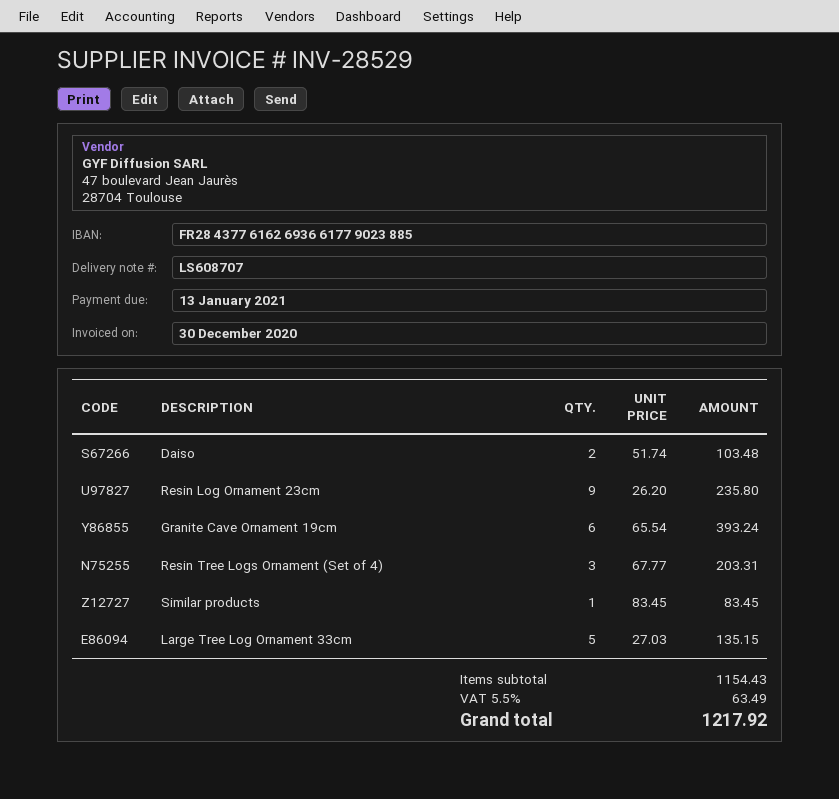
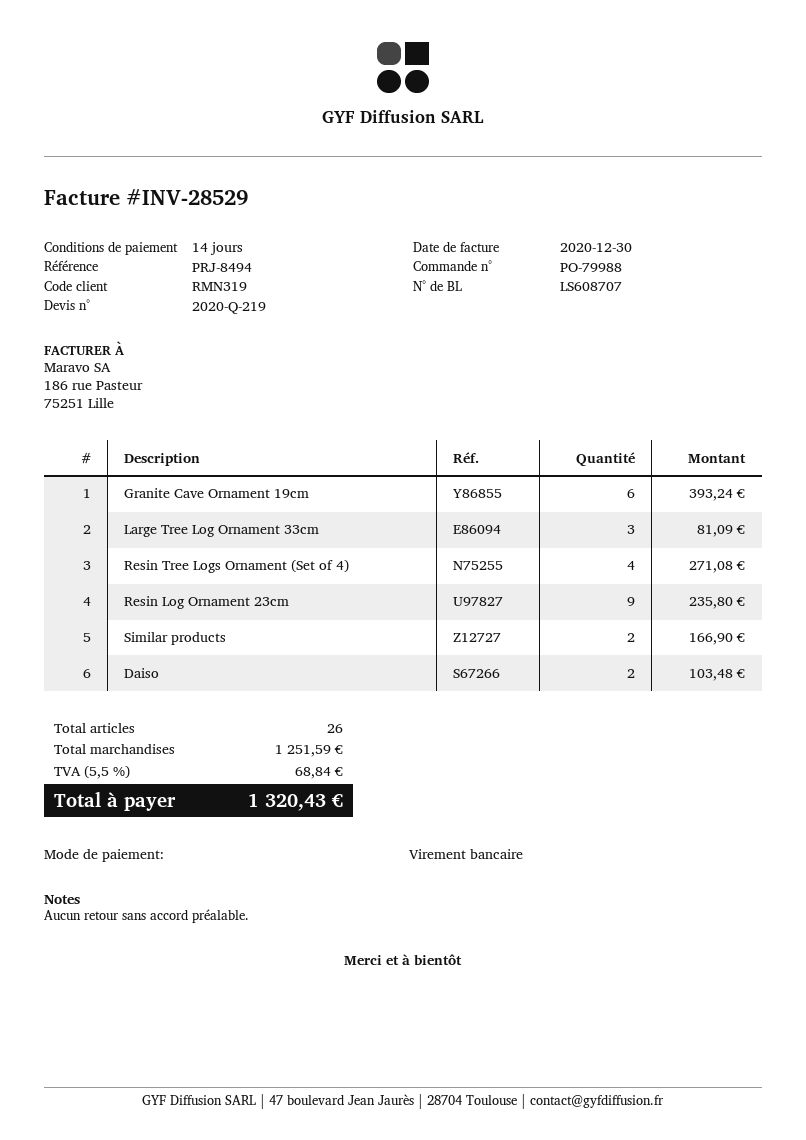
Resin Tree Logs Ornament (Set of 4): 3 for 203.31 -> 4 for 271.08
Similar products: 1 for 83.45 -> 2 for 166.90
Large Tree Log Ornament 33cm: 5 for 135.15 -> 3 for 81.09
subtotal: 1154.43 -> 1251.59
tax: 5.5% = 63.49 -> 5.5% = 68.84
total: 1217.92 -> 1320.43

